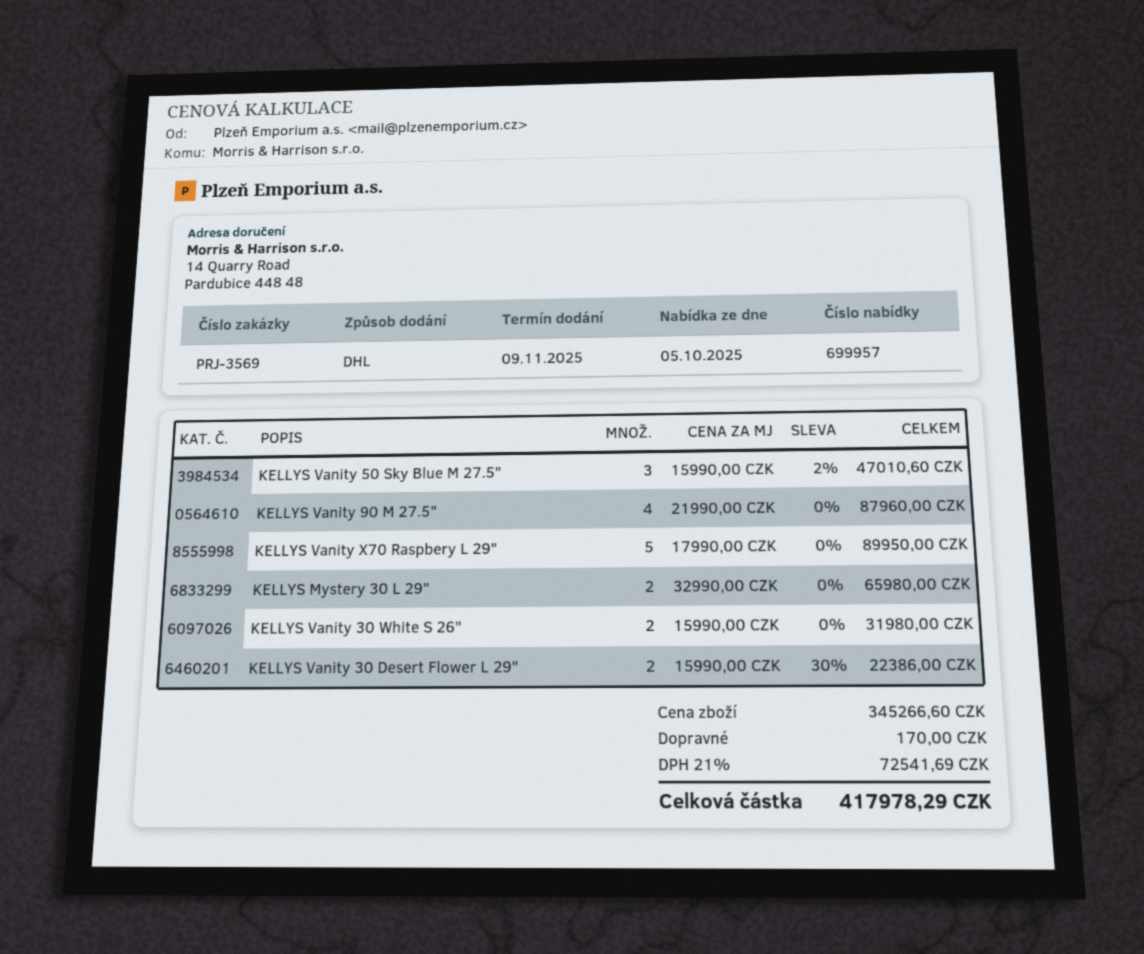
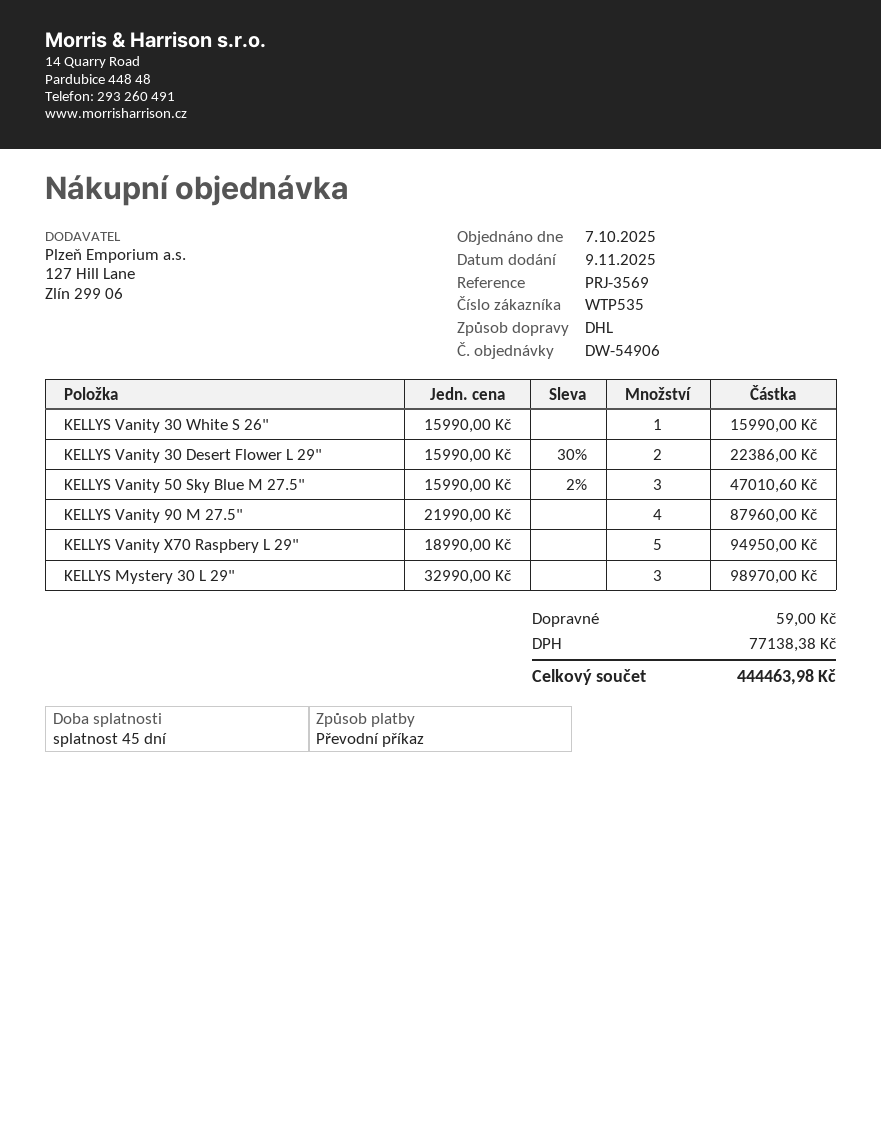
KELLYS Vanity X70 Raspbery L 29": 5 x 17990.00 = 89950.00 -> 5 x 18990.00 = 94950.00
KELLYS Mystery 30 L 29": 2 x 32990.00 = 65980.00 -> 3 x 32990.00 = 98970.00
KELLYS Vanity 30 White S 26": 2 x 15990.00 = 31980.00 -> 1 x 15990.00 = 15990.00
shipping: 170.00 -> 59.00
tax: 72541.69 -> 77138.38
total: 417978.29 -> 444463.98

